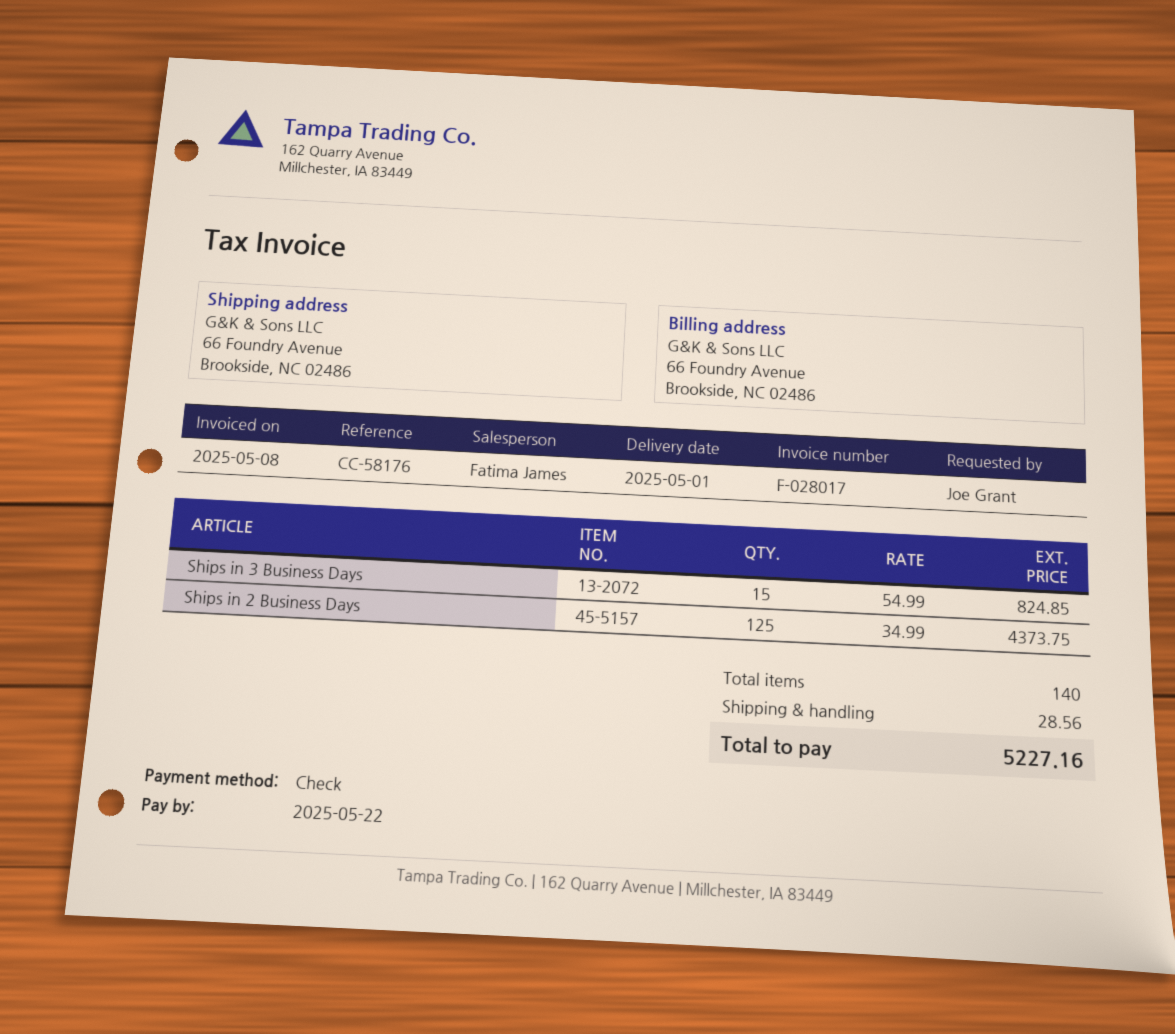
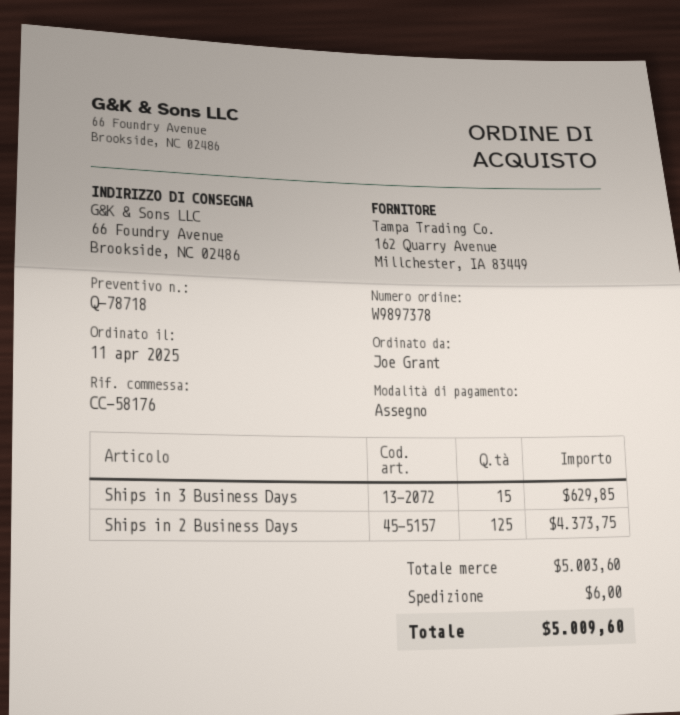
Ships in 3 Business Days: 15 for 824.85 -> 15 for 629.85
shipping: 28.56 -> 6.00
total: 5227.16 -> 5009.60

